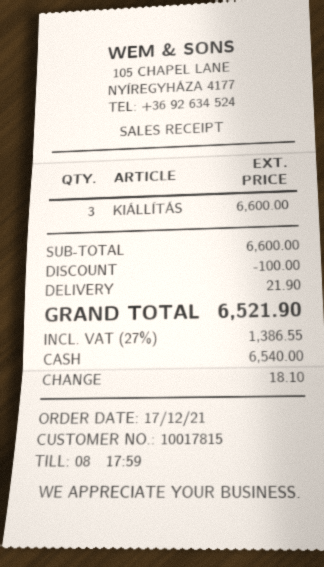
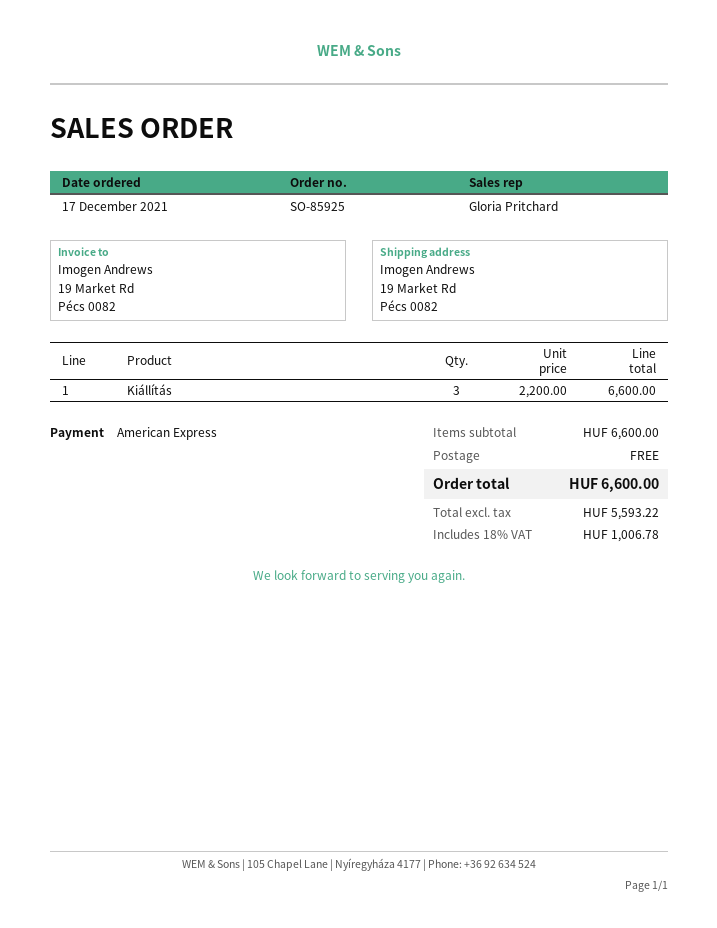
payment method: cash -> American Express
discount: 100.00 -> none
shipping: 21.90 -> 0.00
tax: 27% = 1386.55 -> 18% = 1006.78
total: 6521.90 -> 6600.00

